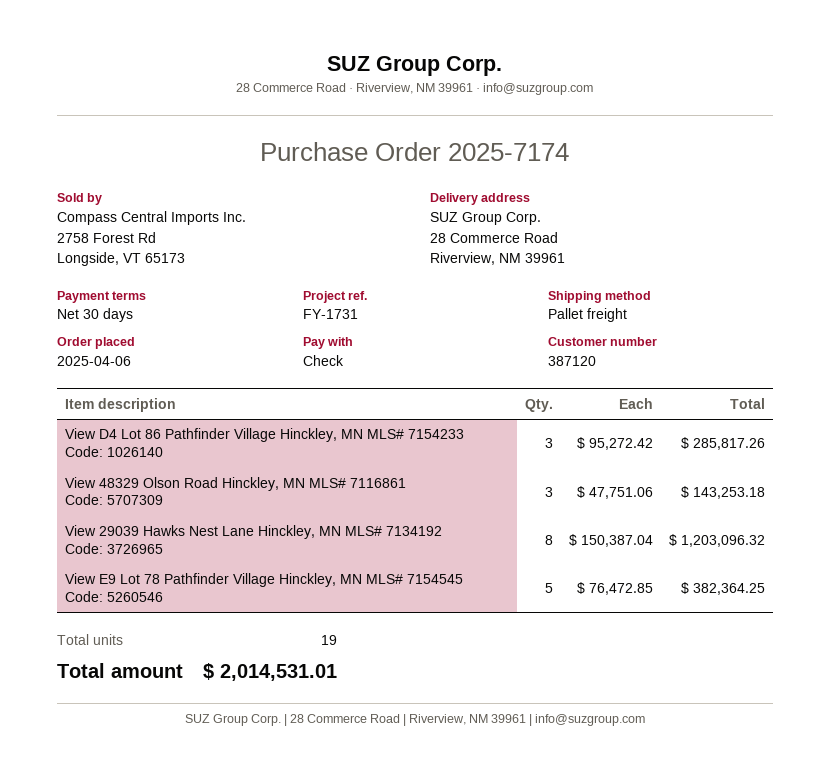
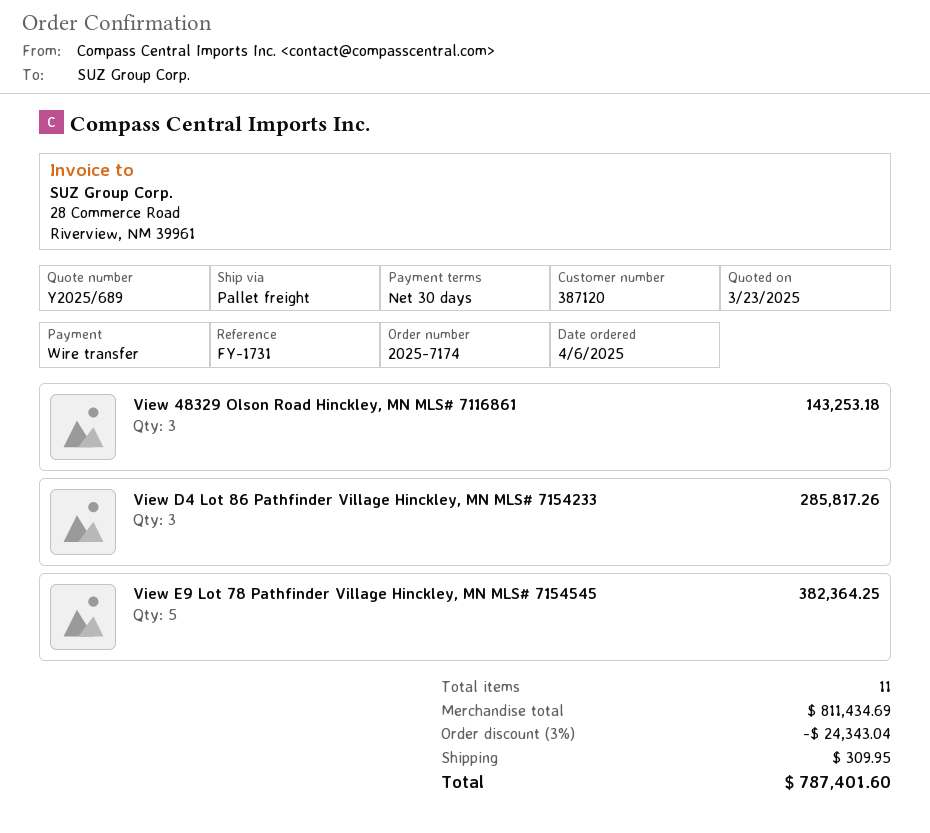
payment method: cheque -> bank transfer
View 29039 Hawks Nest Lane Hinckley, MN MLS# 7134192: 8 for 1203096.32 -> none
total quantity: 19 -> 11
discount: none -> 3% = 24343.04
shipping: none -> 309.95
total: 2014531.01 -> 787401.60

